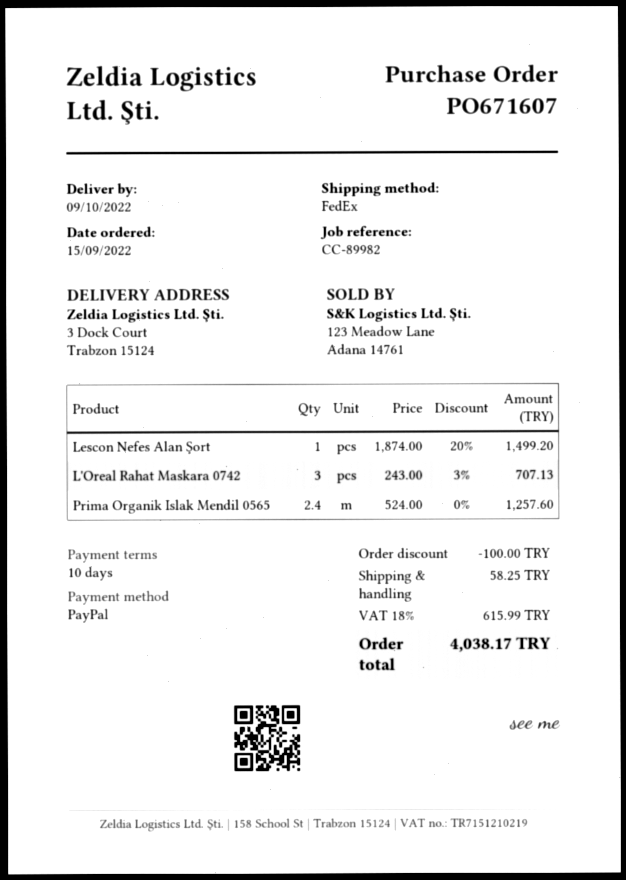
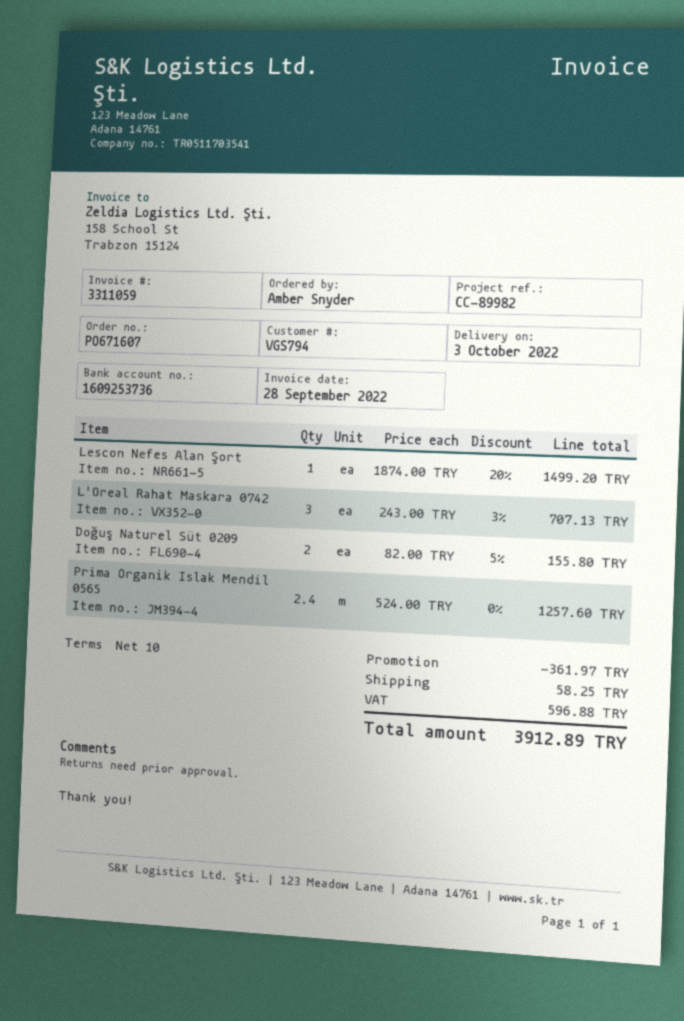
delivery date: 2022-10-09 -> 2022-10-03
Doğuş Naturel Süt 0209: none -> 2 x 82.00 - 5% = 155.80
discount: 100.00 -> 361.97
tax: 615.99 -> 596.88
total: 4038.17 -> 3912.89

